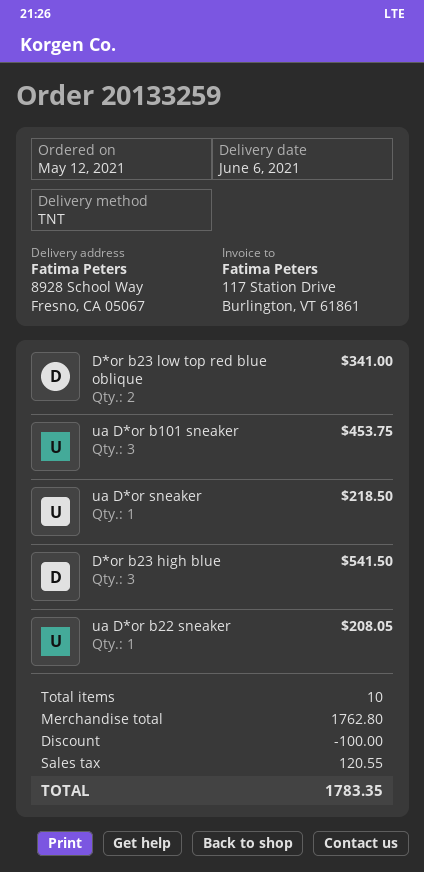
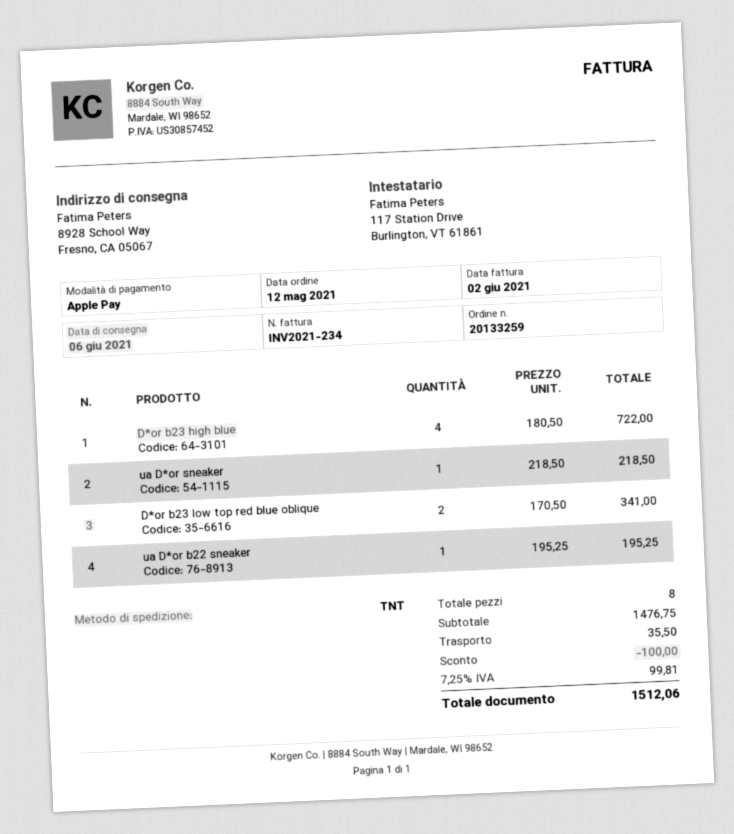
ua D*or b101 sneaker: 3 for 453.75 -> none
D*or b23 high blue: 3 for 541.50 -> 4 for 722.00
ua D*or b22 sneaker: 1 for 208.05 -> 1 for 195.25
total quantity: 10 -> 8
subtotal: 1762.80 -> 1476.75
shipping: none -> 35.50
tax: 120.55 -> 99.81
total: 1783.35 -> 1512.06

